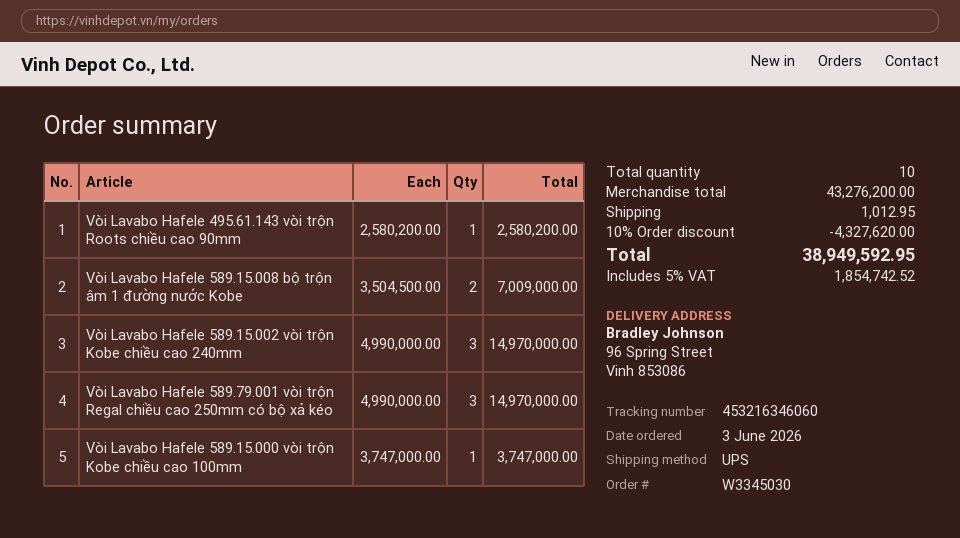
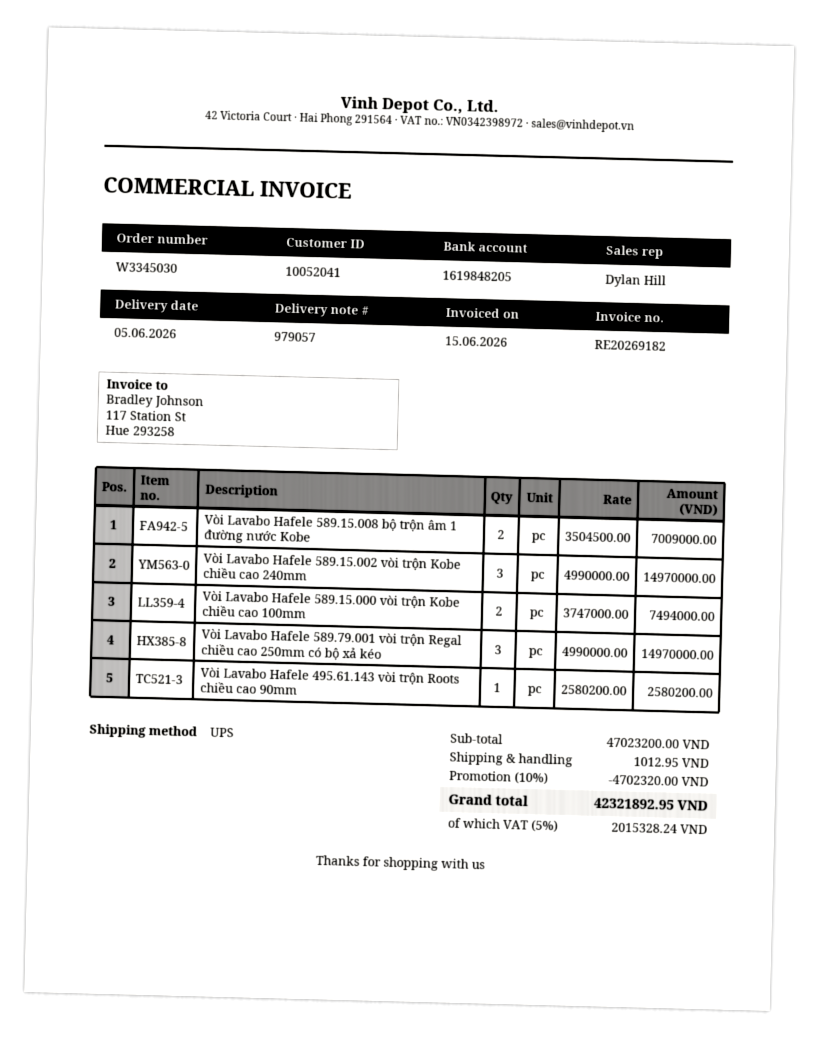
Vòi Lavabo Hafele 589.15.000 vòi trộn Kobe chiều cao 100mm: 1 x 3747000.00 = 3747000.00 -> 2 x 3747000.00 = 7494000.00
subtotal: 43276200.00 -> 47023200.00
discount: 10% = 4327620.00 -> 10% = 4702320.00
tax: 5% = 1854742.52 -> 5% = 2015328.24
total: 38949592.95 -> 42321892.95

